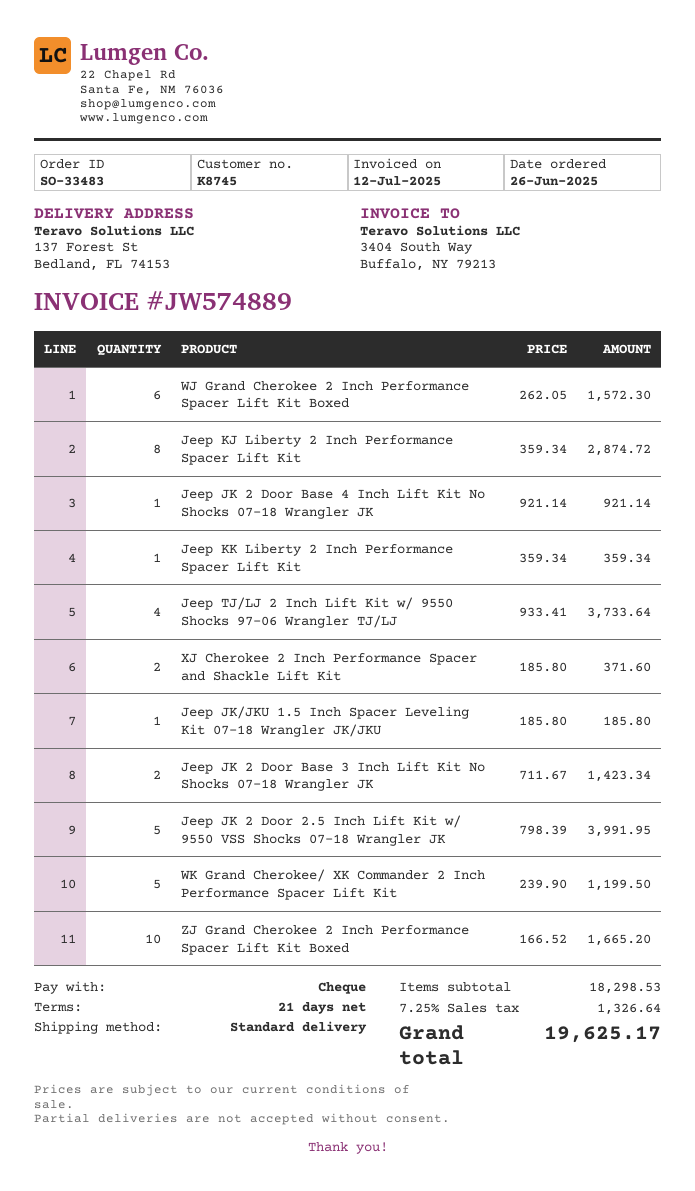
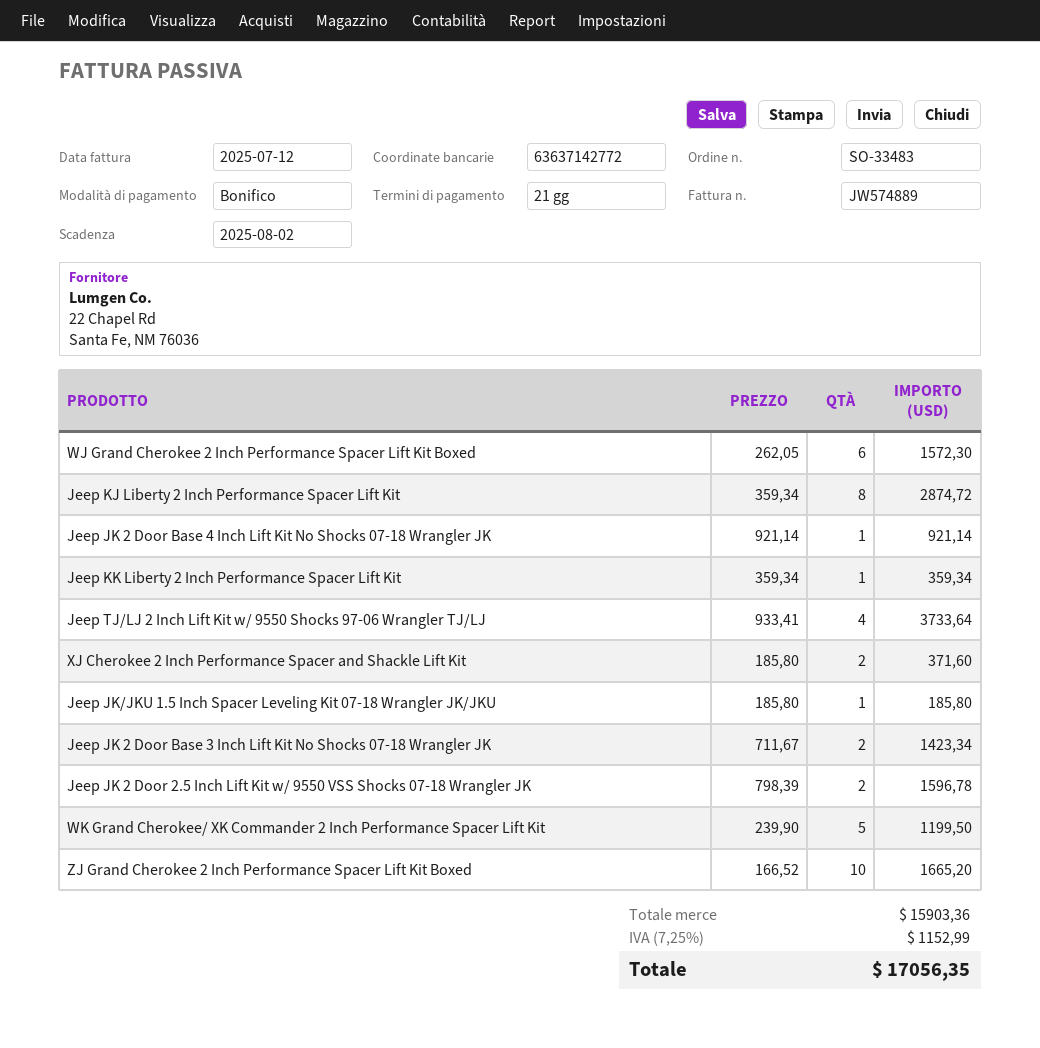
payment method: cheque -> bank transfer
Jeep JK 2 Door 2.5 Inch Lift Kit w/ 9550 VSS Shocks 07-18 Wrangler JK: 5 x 798.39 = 3991.95 -> 2 x 798.39 = 1596.78
subtotal: 18298.53 -> 15903.36
tax: 7.25% = 1326.64 -> 7.25% = 1152.99
total: 19625.17 -> 17056.35

